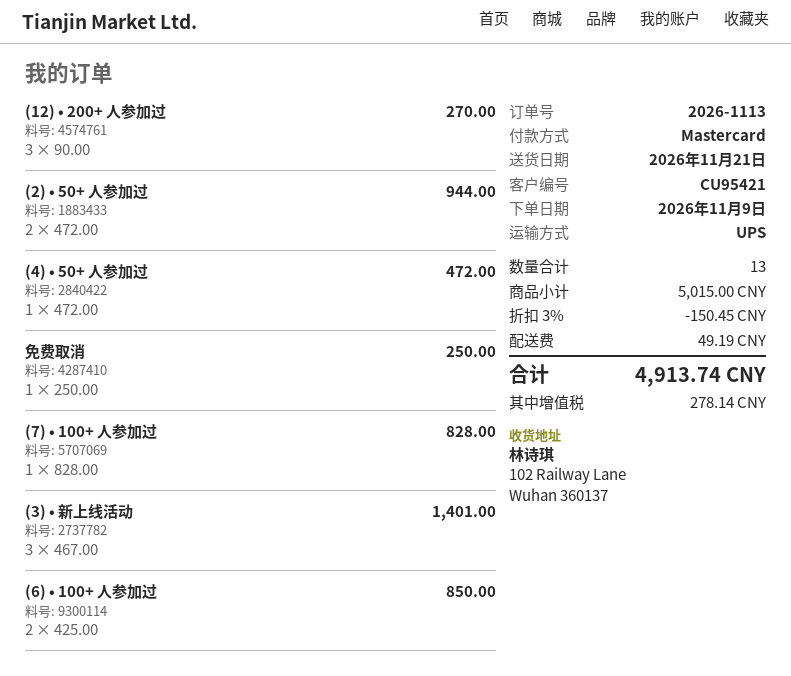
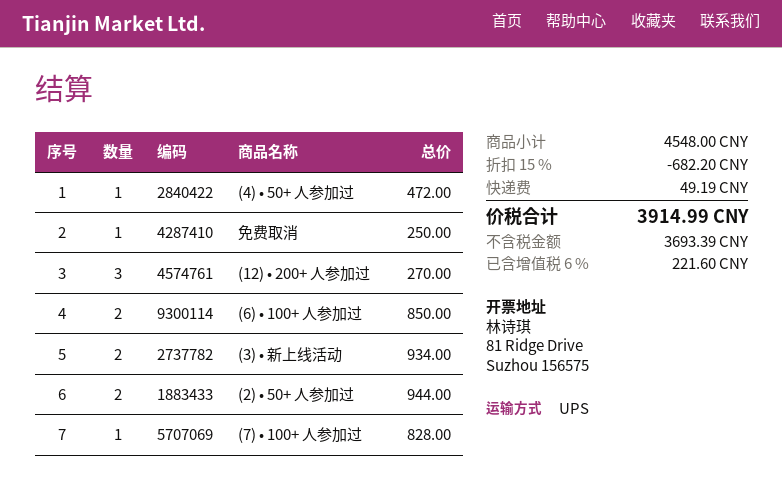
(3) • 新上线活动: 3 for 1401.00 -> 2 for 934.00
subtotal: 5015.00 -> 4548.00
discount: 3% = 150.45 -> 15% = 682.20
tax: 278.14 -> 221.60
total: 4913.74 -> 3914.99

